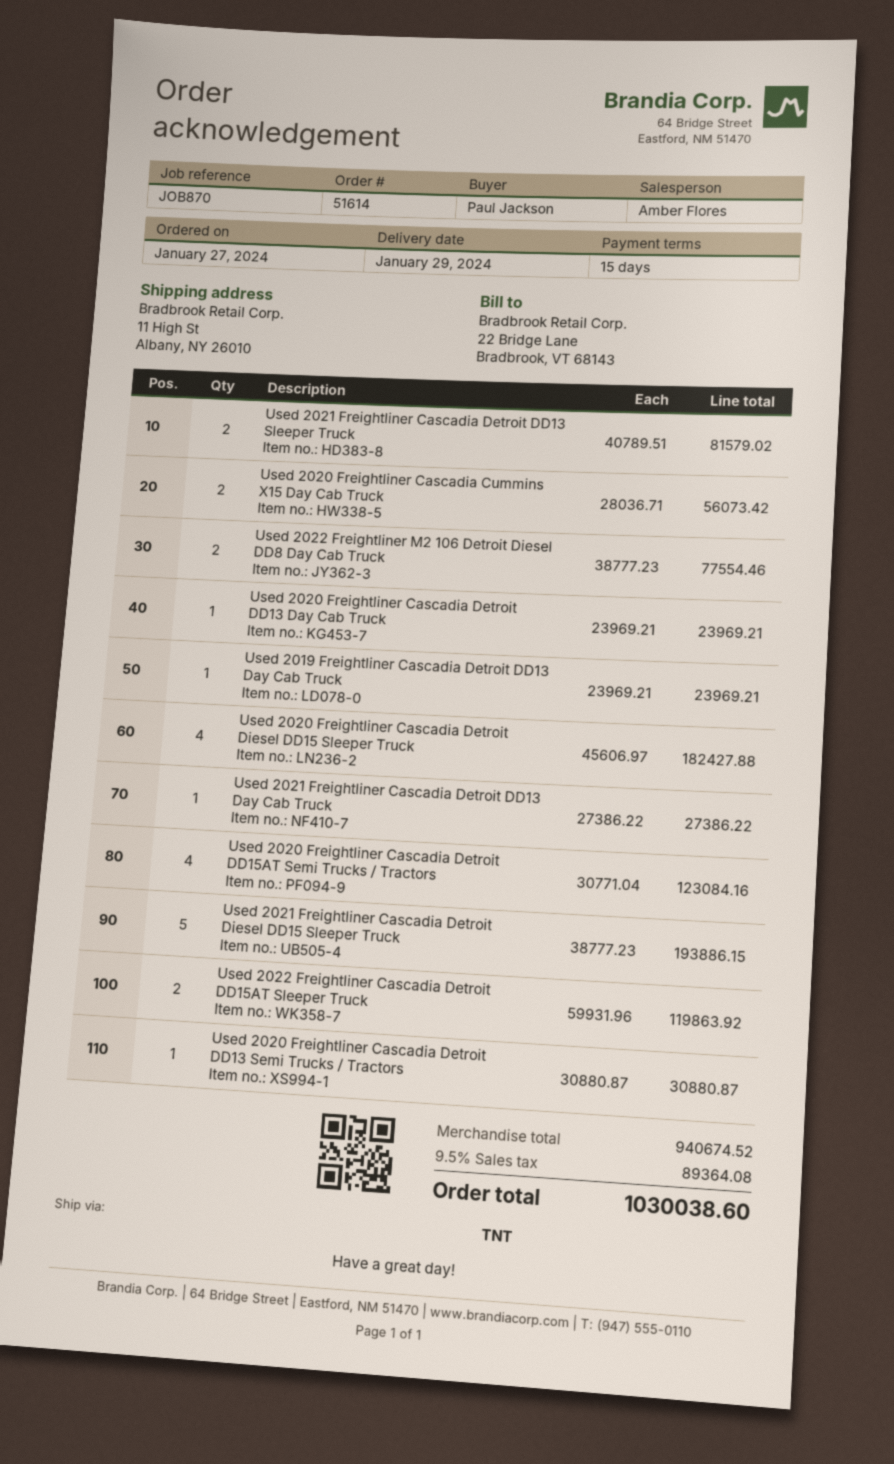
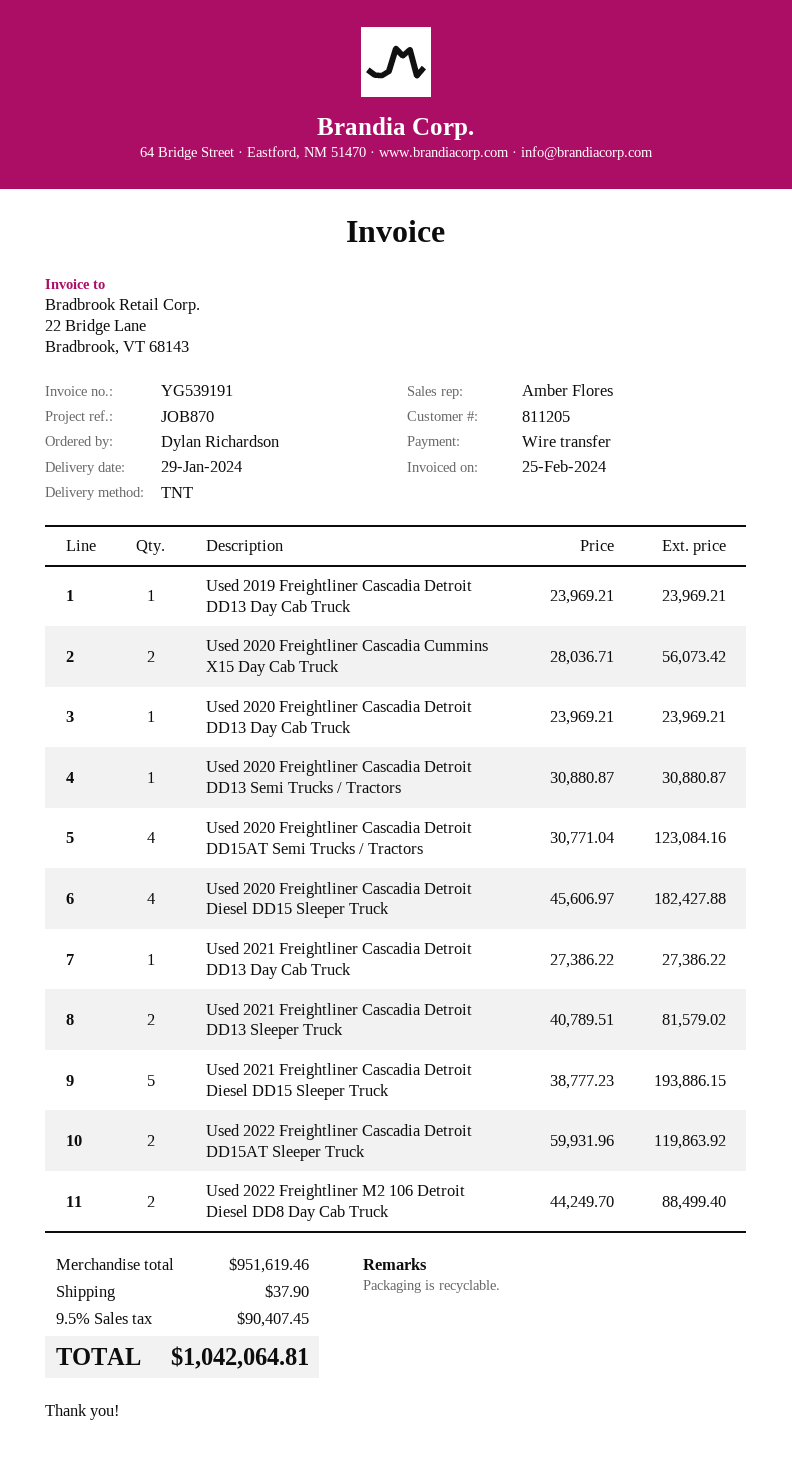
ordered by: Paul Jackson -> Dylan Richardson
Used 2022 Freightliner M2 106 Detroit Diesel DD8 Day Cab Truck: 2 x 38777.23 = 77554.46 -> 2 x 44249.70 = 88499.40
subtotal: 940674.52 -> 951619.46
shipping: none -> 37.90
tax: 9.5% = 89364.08 -> 9.5% = 90407.45
total: 1030038.60 -> 1042064.81

